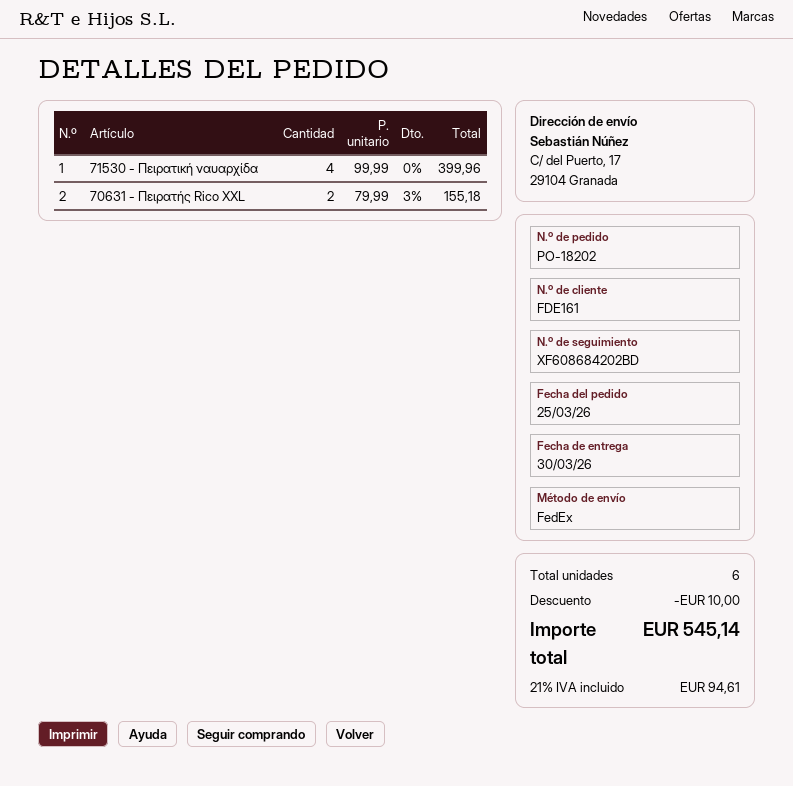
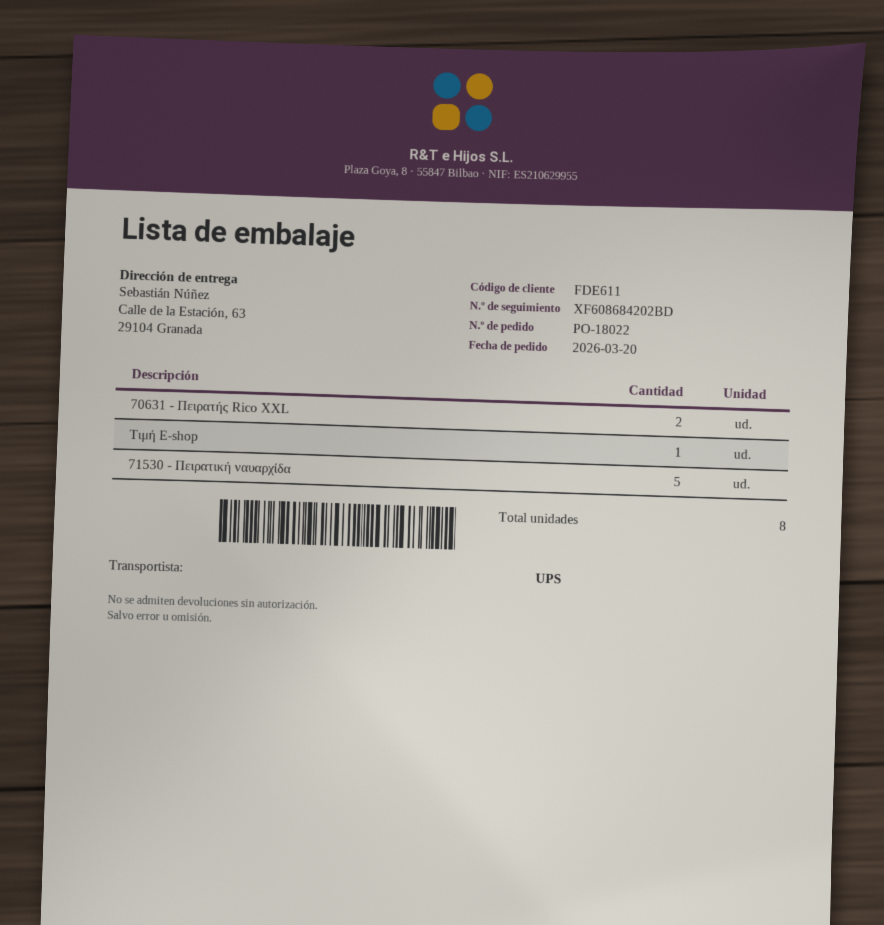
order number: PO-18202 -> PO-18022
order date: 2026-03-25 -> 2026-03-20
customer number: FDE161 -> FDE611
shipping method: FedEx -> UPS
ship to: C/ del Puerto, 17, 29104 Granada -> Calle de la Estación, 63, 29104 Granada
71530 - Πειρατική ναυαρχίδα: 4 -> 5
Τιμή E-shop: none -> 1
total quantity: 6 -> 8

